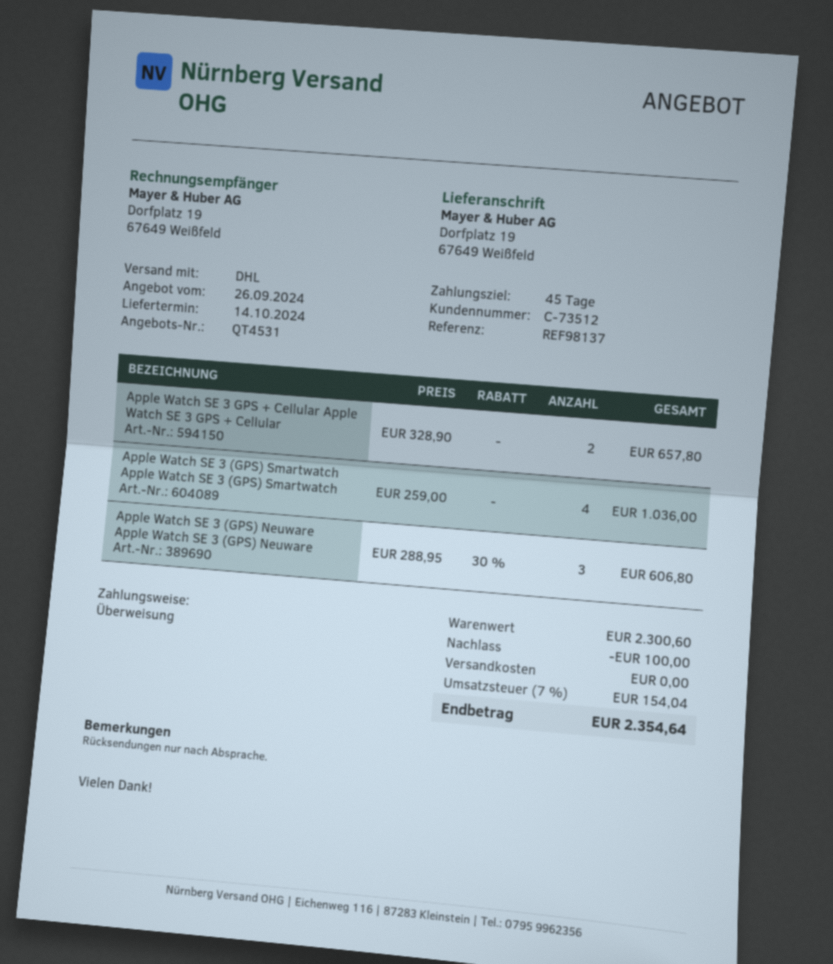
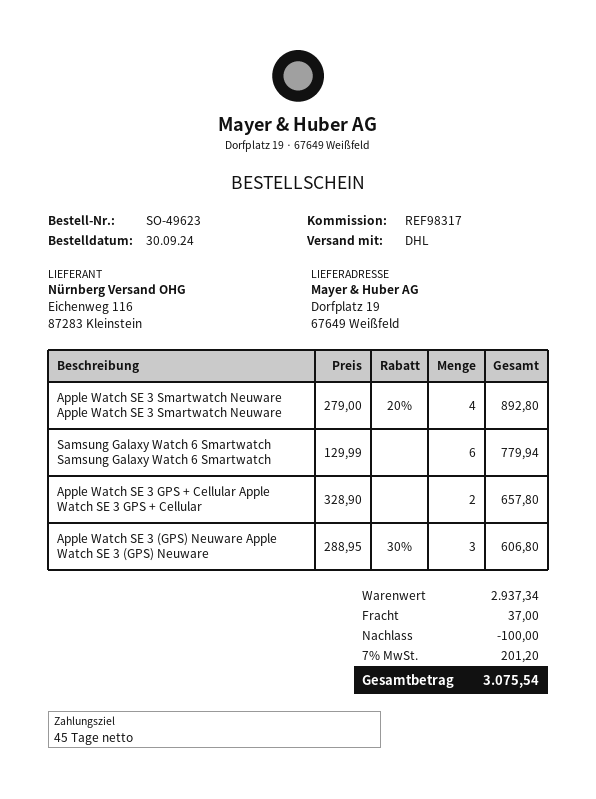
reference: REF98137 -> REF98317
Apple Watch SE 3 (GPS) Smartwatch Apple Watch SE 3 (GPS) Smartwatch: 4 x 259.00 = 1036.00 -> none
Apple Watch SE 3 Smartwatch Neuware Apple Watch SE 3 Smartwatch Neuware: none -> 4 x 279.00 - 20% = 892.80
Samsung Galaxy Watch 6 Smartwatch Samsung Galaxy Watch 6 Smartwatch: none -> 6 x 129.99 = 779.94
subtotal: 2300.60 -> 2937.34
shipping: 0.00 -> 37.00
tax: 7% = 154.04 -> 7% = 201.20
total: 2354.64 -> 3075.54

